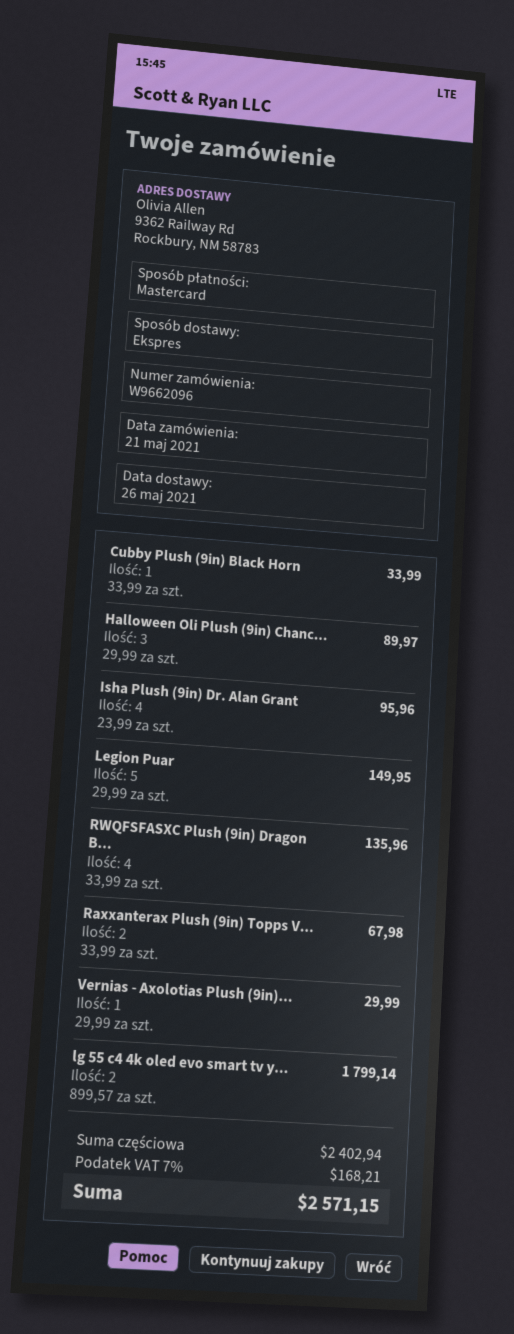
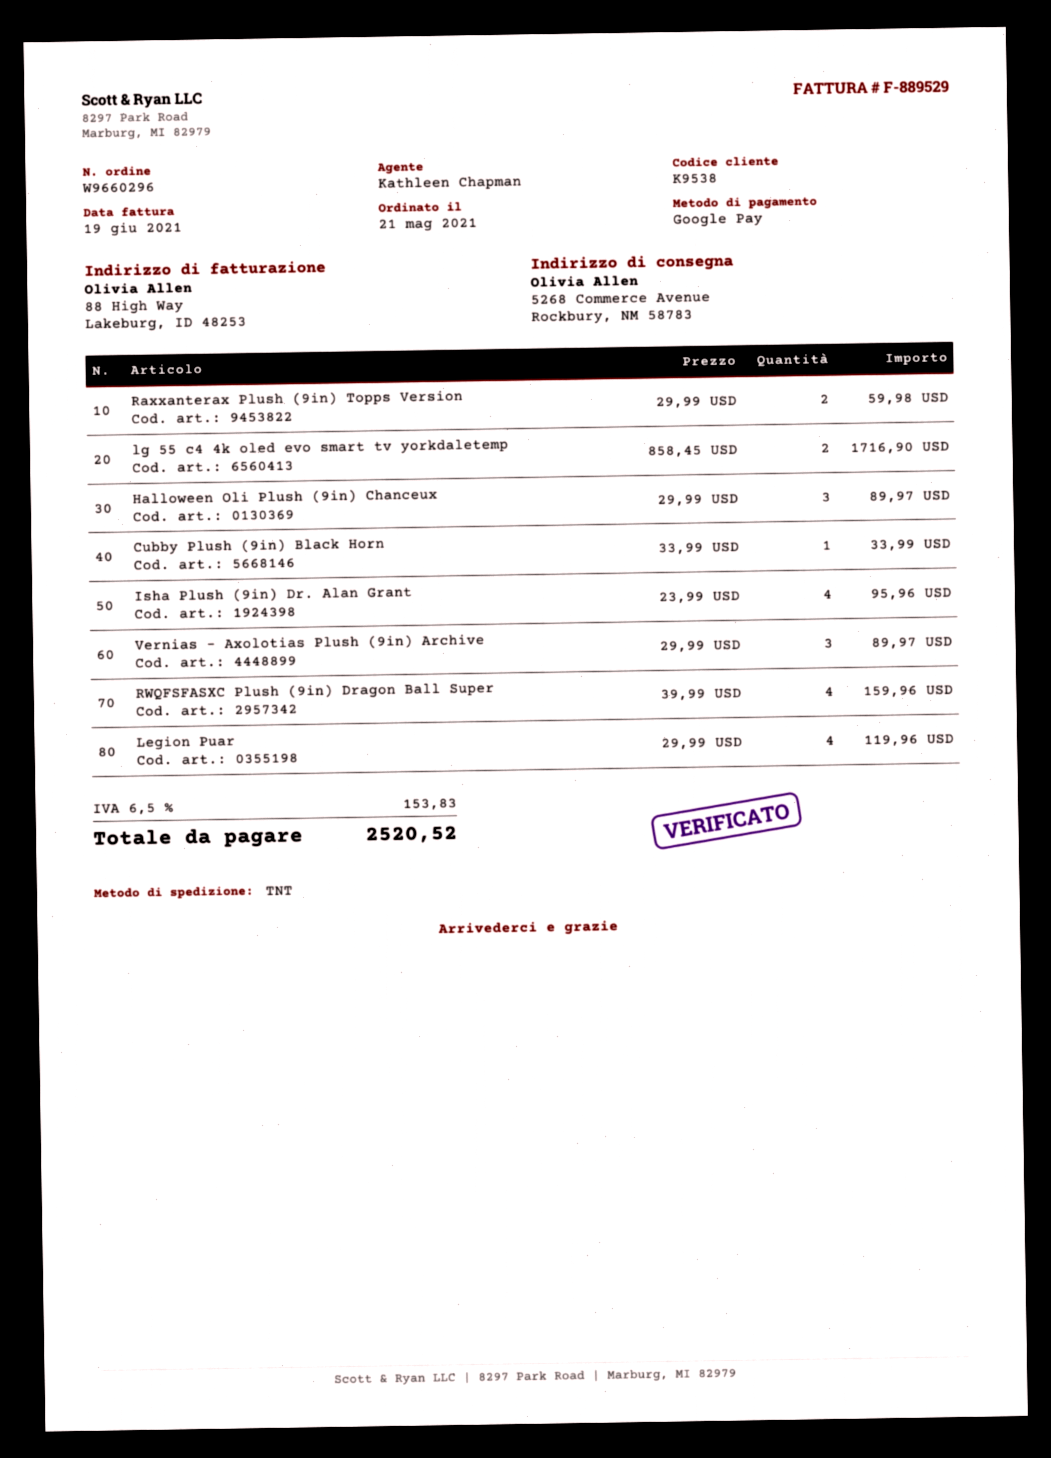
order number: W9662096 -> W9660296
payment method: Mastercard -> Google Pay
shipping method: express -> TNT
ship to: 9362 Railway Rd, Rockbury, NM 58783 -> 5268 Commerce Avenue, Rockbury, NM 58783
Legion Puar: 5 x 29.99 = 149.95 -> 4 x 29.99 = 119.96
RWQFSFASXC Plush (9in) Dragon B...: 4 x 33.99 = 135.96 -> 4 x 39.99 = 159.96
Raxxanterax Plush (9in) Topps V...: 2 x 33.99 = 67.98 -> 2 x 29.99 = 59.98
Vernias - Axolotias Plush (9in)...: 1 x 29.99 = 29.99 -> 3 x 29.99 = 89.97
lg 55 c4 4k oled evo smart tv y...: 2 x 899.57 = 1799.14 -> 2 x 858.45 = 1716.90
tax: 7% = 168.21 -> 6.5% = 153.83
total: 2571.15 -> 2520.52

